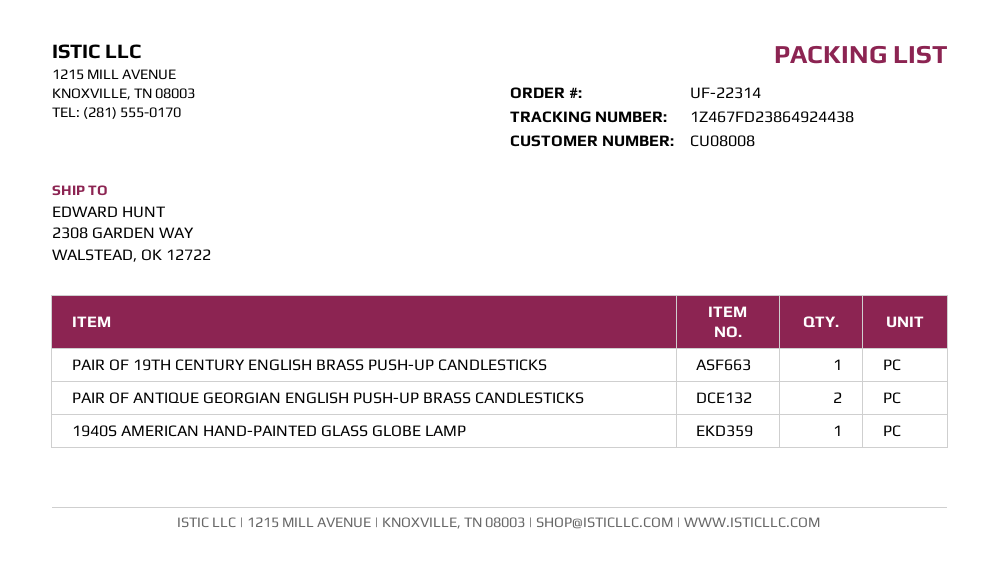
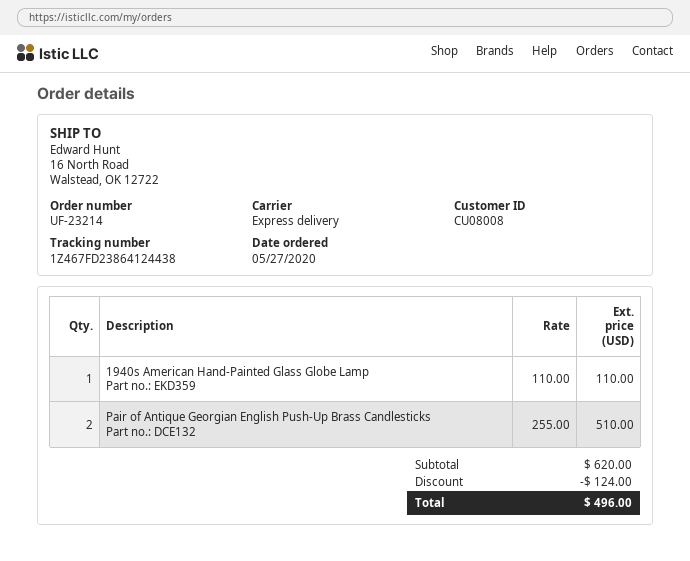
order number: UF-22314 -> UF-23214
tracking number: 1Z467FD23864924438 -> 1Z467FD23864124438
ship to: 2308 GARDEN WAY, WALSTEAD, OK 12722 -> 16 North Road, Walstead, OK 12722
PAIR OF 19TH CENTURY ENGLISH BRASS PUSH-UP CANDLESTICKS: 1 -> none

